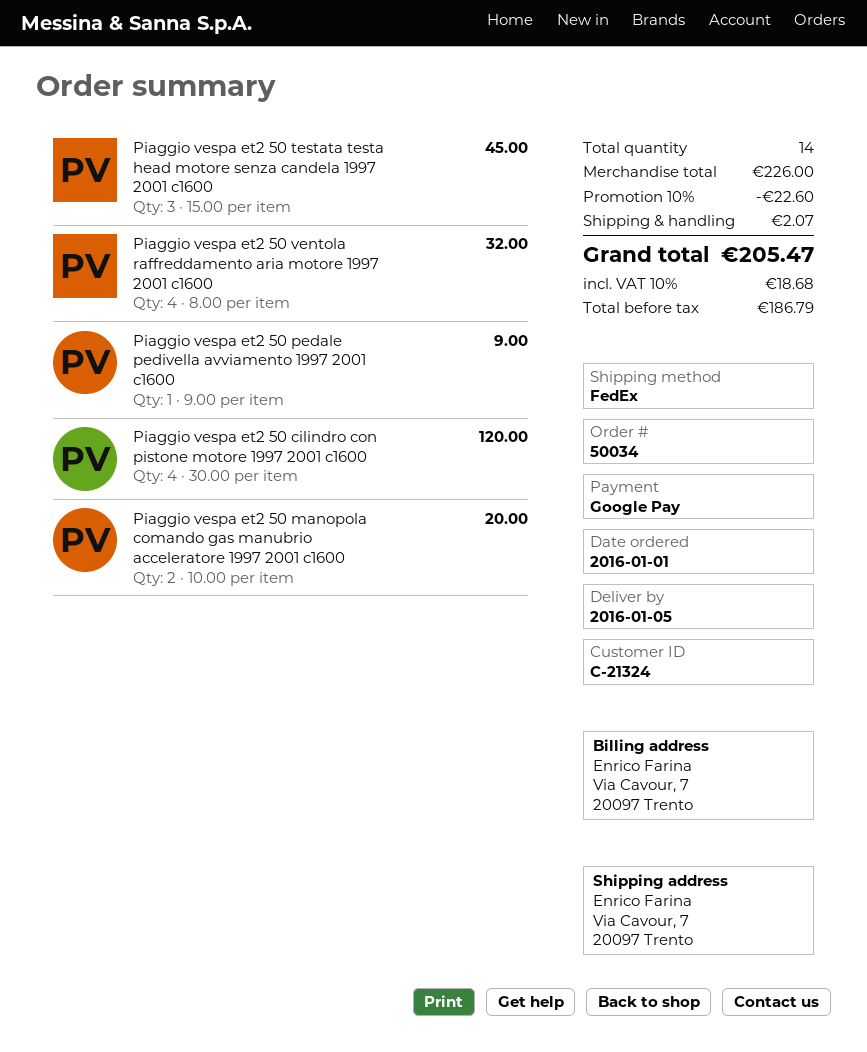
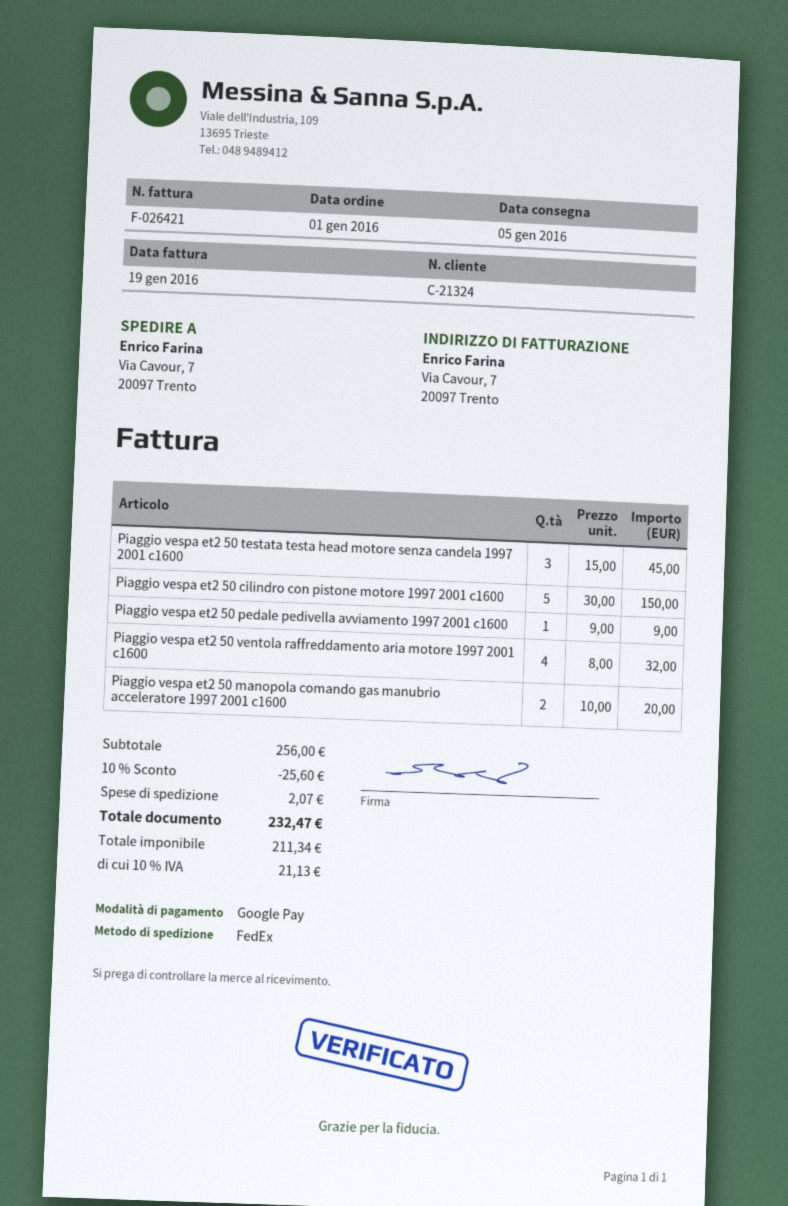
Piaggio vespa et2 50 cilindro con pistone motore 1997 2001 c1600: 4 x 30.00 = 120.00 -> 5 x 30.00 = 150.00
subtotal: 226.00 -> 256.00
discount: 10% = 22.60 -> 10% = 25.60
net: 186.79 -> 211.34
tax: 10% = 18.68 -> 10% = 21.13
total: 205.47 -> 232.47

